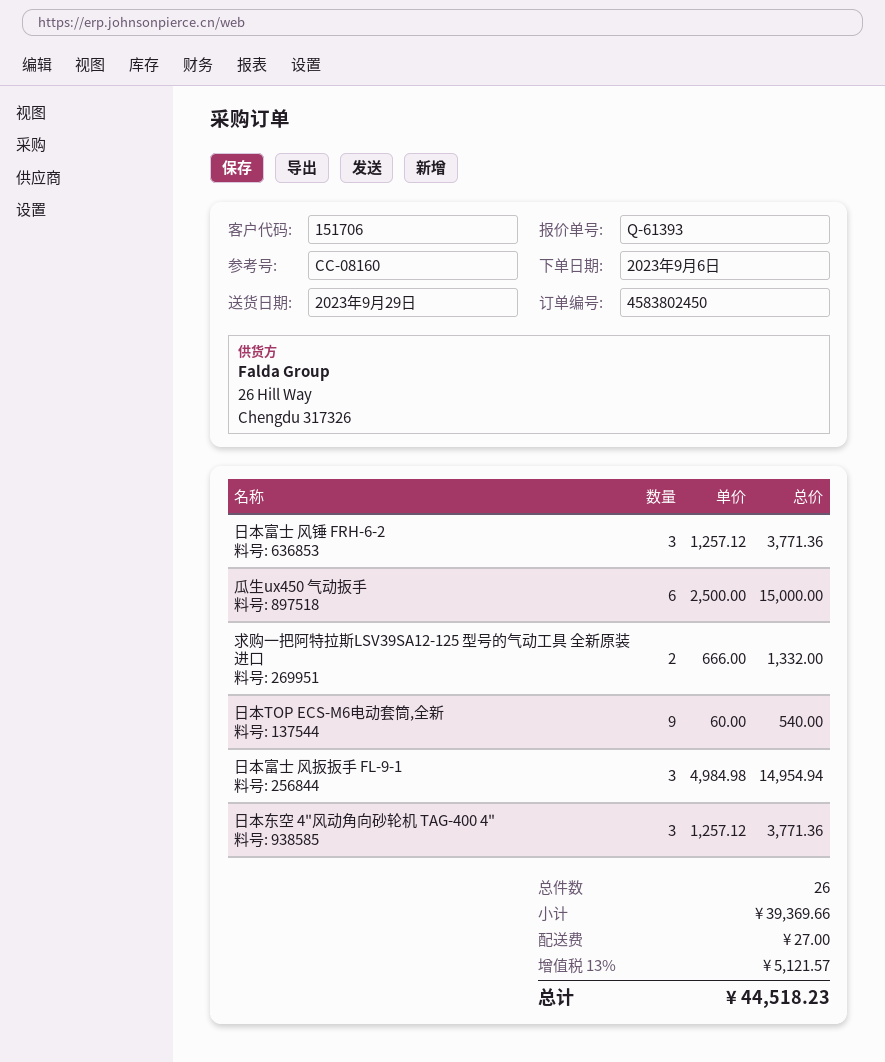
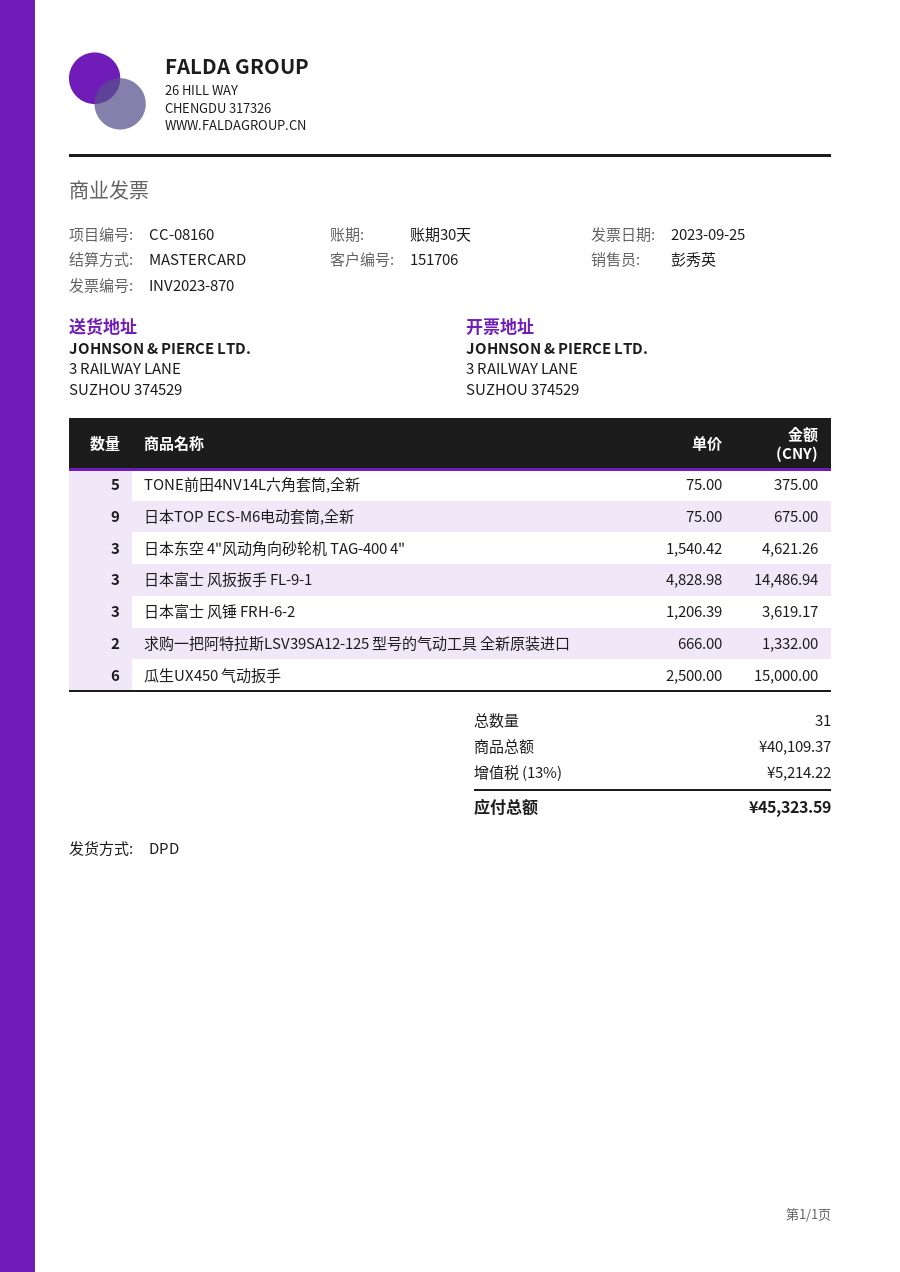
日本富士 风锤 FRH-6-2: 3 x 1257.12 = 3771.36 -> 3 x 1206.39 = 3619.17
日本TOP ECS-M6电动套筒,全新: 9 x 60.00 = 540.00 -> 9 x 75.00 = 675.00
日本富士 风扳扳手 FL-9-1: 3 x 4984.98 = 14954.94 -> 3 x 4828.98 = 14486.94
日本东空 4"风动角向砂轮机 TAG-400 4": 3 x 1257.12 = 3771.36 -> 3 x 1540.42 = 4621.26
TONE前田4NV14L六角套筒,全新: none -> 5 x 75.00 = 375.00
total quantity: 26 -> 31
subtotal: 39369.66 -> 40109.37
shipping: 27.00 -> none
tax: 13% = 5121.57 -> 13% = 5214.22
total: 44518.23 -> 45323.59

